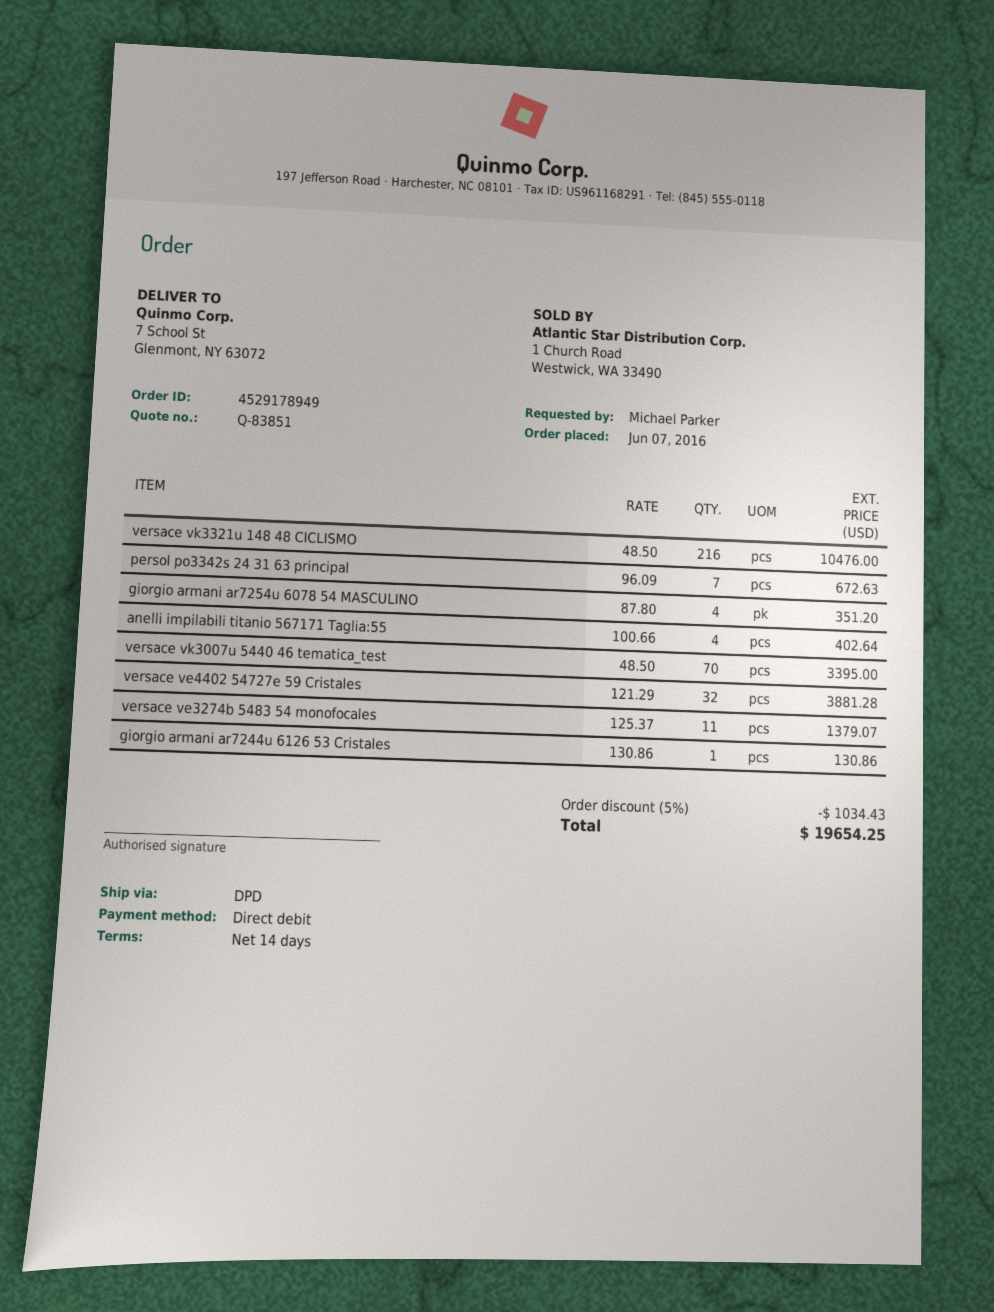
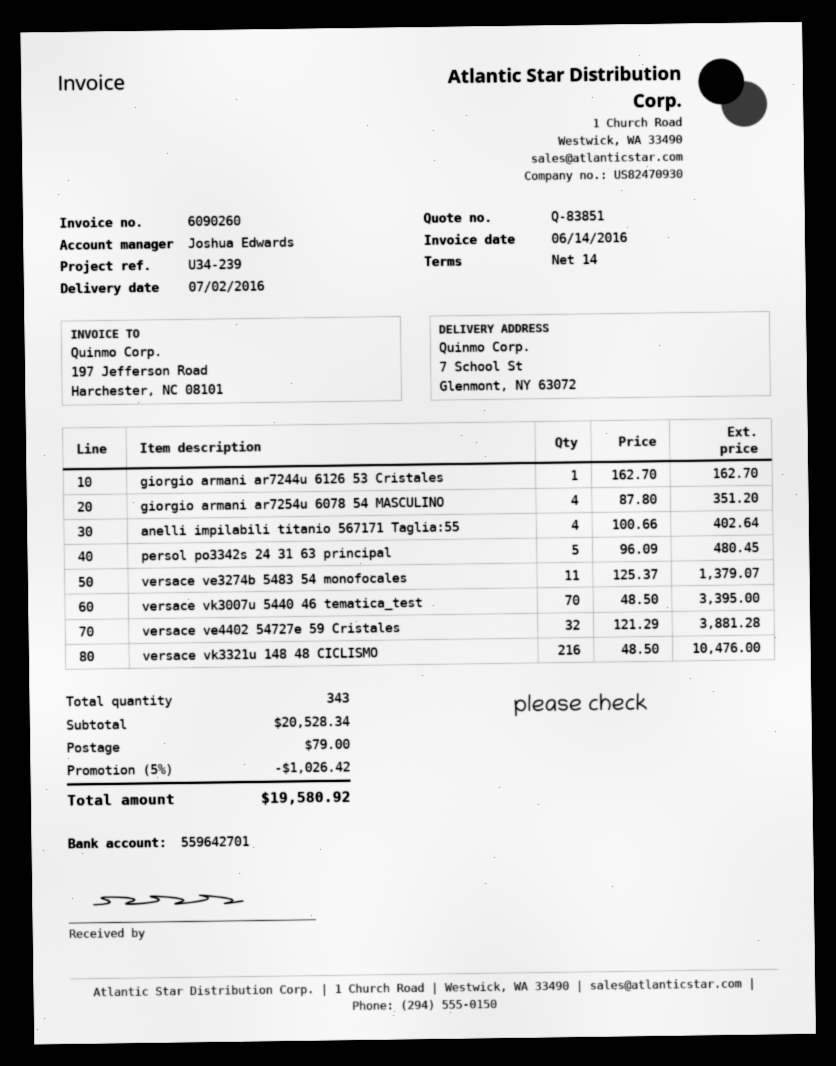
persol po3342s 24 31 63 principal: 7 x 96.09 = 672.63 -> 5 x 96.09 = 480.45
giorgio armani ar7244u 6126 53 Cristales: 1 x 130.86 = 130.86 -> 1 x 162.70 = 162.70
discount: 5% = 1034.43 -> 5% = 1026.42
shipping: none -> 79.00
total: 19654.25 -> 19580.92

